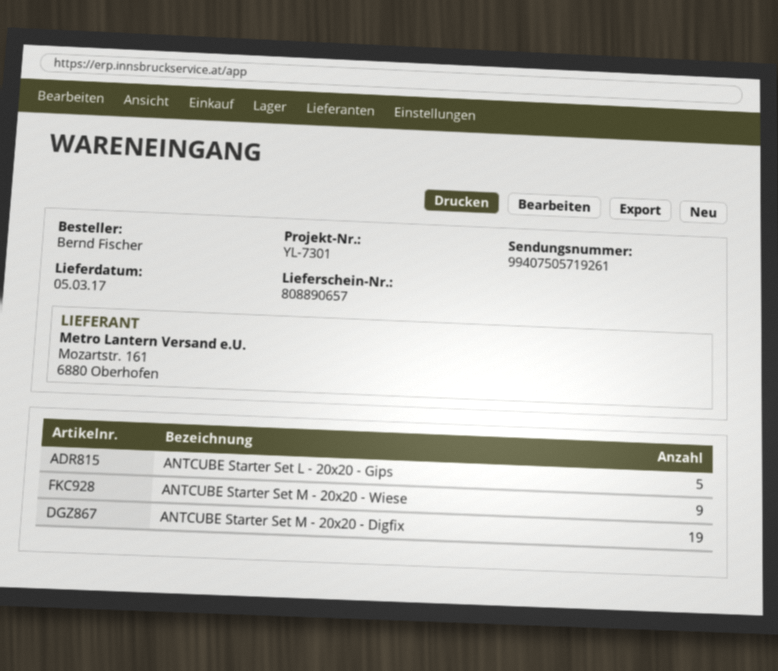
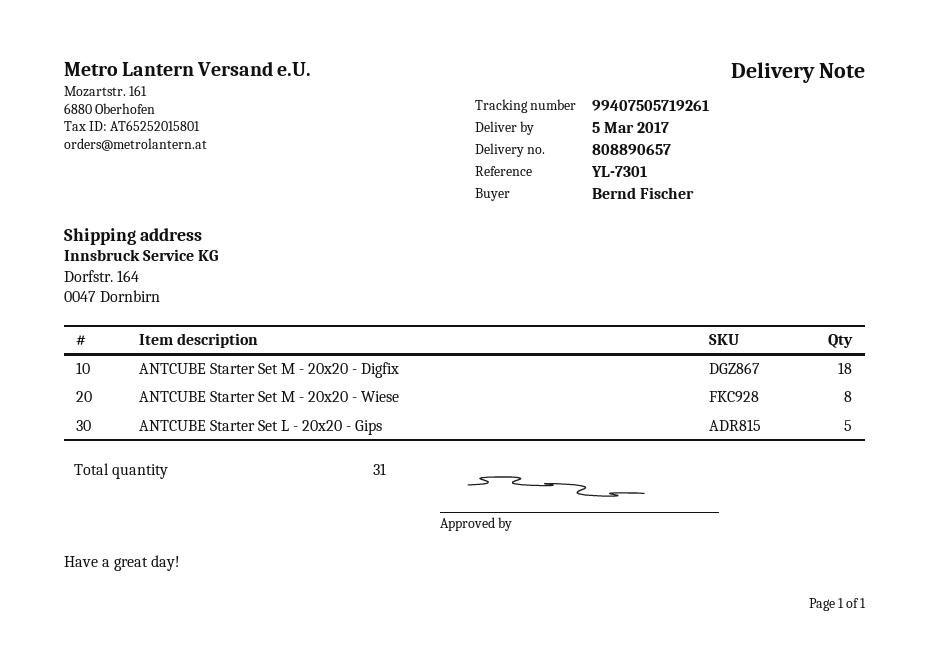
ANTCUBE Starter Set M - 20x20 - Wiese: 9 -> 8
ANTCUBE Starter Set M - 20x20 - Digfix: 19 -> 18

